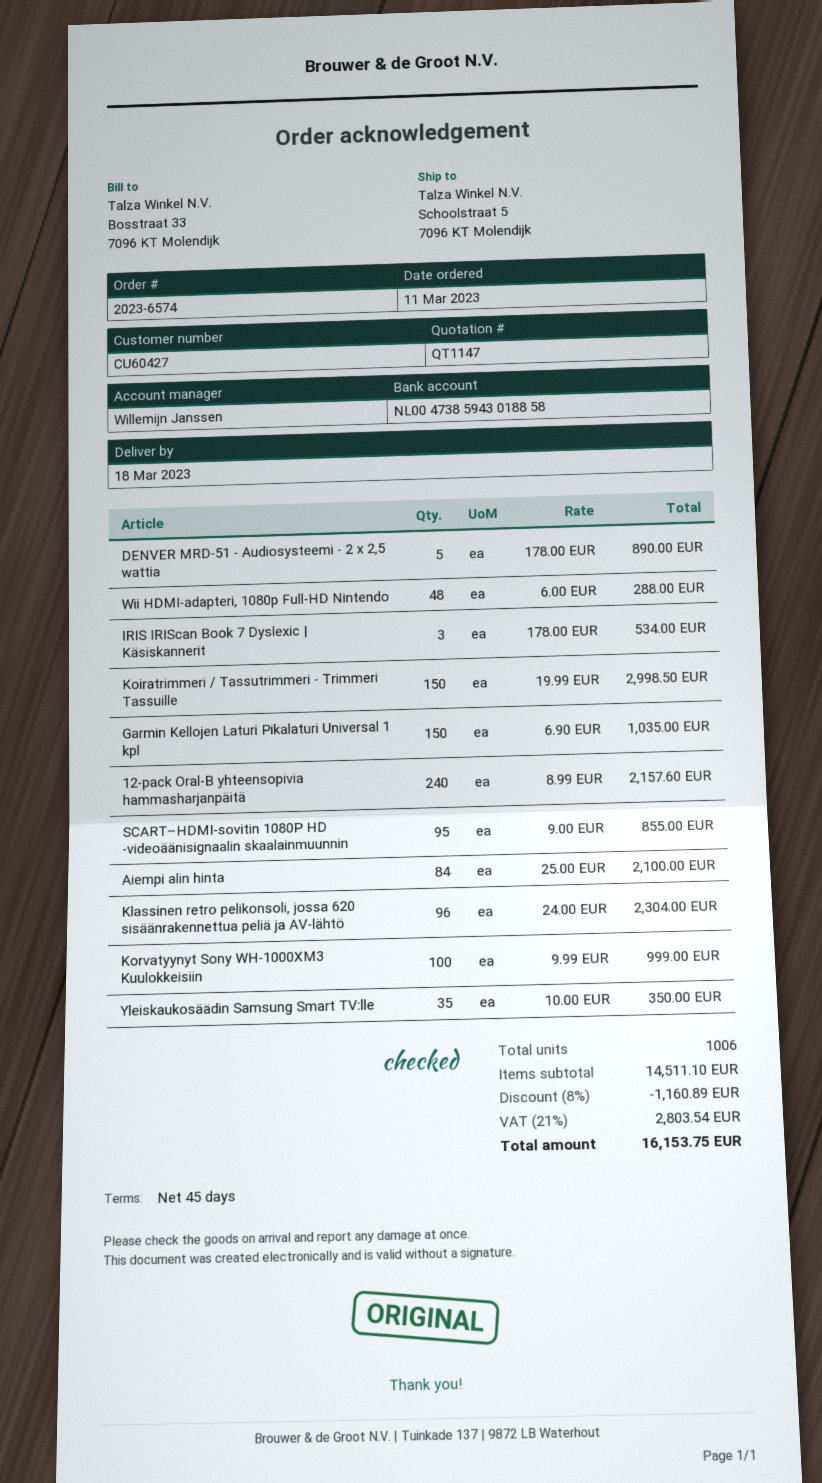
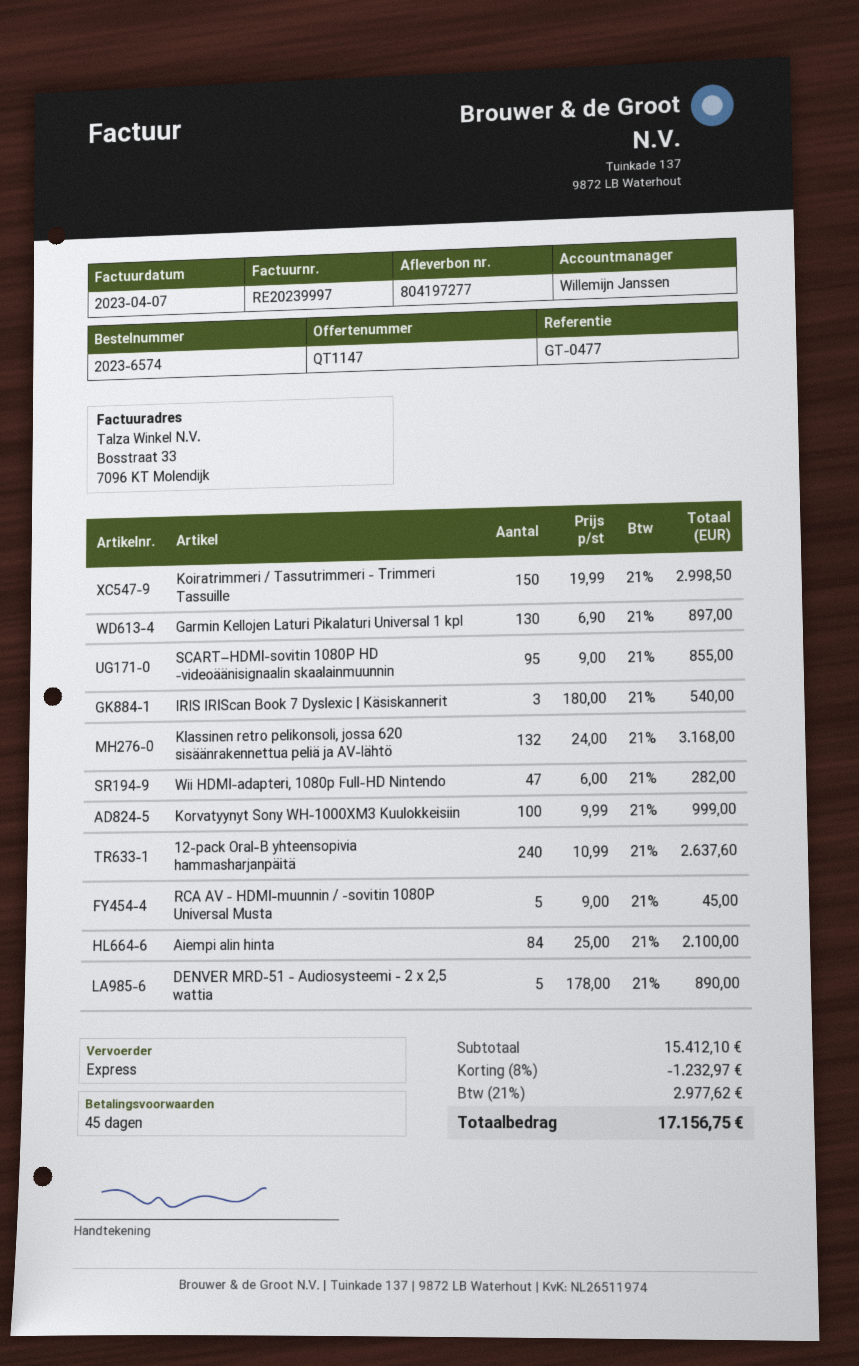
Wii HDMI-adapteri, 1080p Full-HD Nintendo: 48 x 6.00 = 288.00 -> 47 x 6.00 = 282.00
IRIS IRIScan Book 7 Dyslexic | Käsiskannerit: 3 x 178.00 = 534.00 -> 3 x 180.00 = 540.00
Garmin Kellojen Laturi Pikalaturi Universal 1 kpl: 150 x 6.90 = 1035.00 -> 130 x 6.90 = 897.00
12-pack Oral-B yhteensopivia hammasharjanpäitä: 240 x 8.99 = 2157.60 -> 240 x 10.99 = 2637.60
Klassinen retro pelikonsoli, jossa 620 sisäänrakennettua peliä ja AV-lähtö: 96 x 24.00 = 2304.00 -> 132 x 24.00 = 3168.00
Yleiskaukosäädin Samsung Smart TV:lle: 35 x 10.00 = 350.00 -> none
RCA AV - HDMI-muunnin / -sovitin 1080P Universal Musta: none -> 5 x 9.00 = 45.00
subtotal: 14511.10 -> 15412.10
discount: 8% = 1160.89 -> 8% = 1232.97
tax: 21% = 2803.54 -> 21% = 2977.62
total: 16153.75 -> 17156.75

